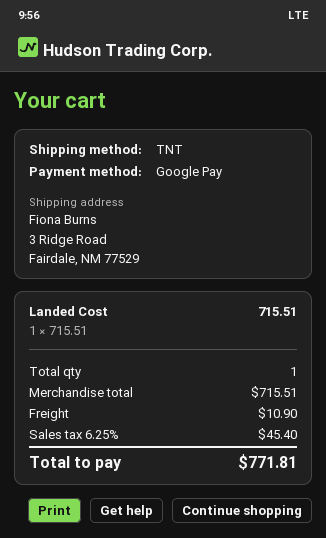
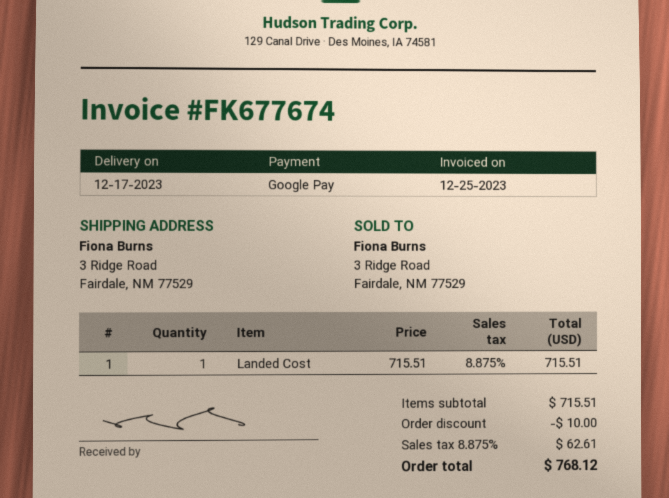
discount: none -> 10.00
shipping: 10.90 -> none
tax: 6.25% = 45.40 -> 8.875% = 62.61
total: 771.81 -> 768.12

